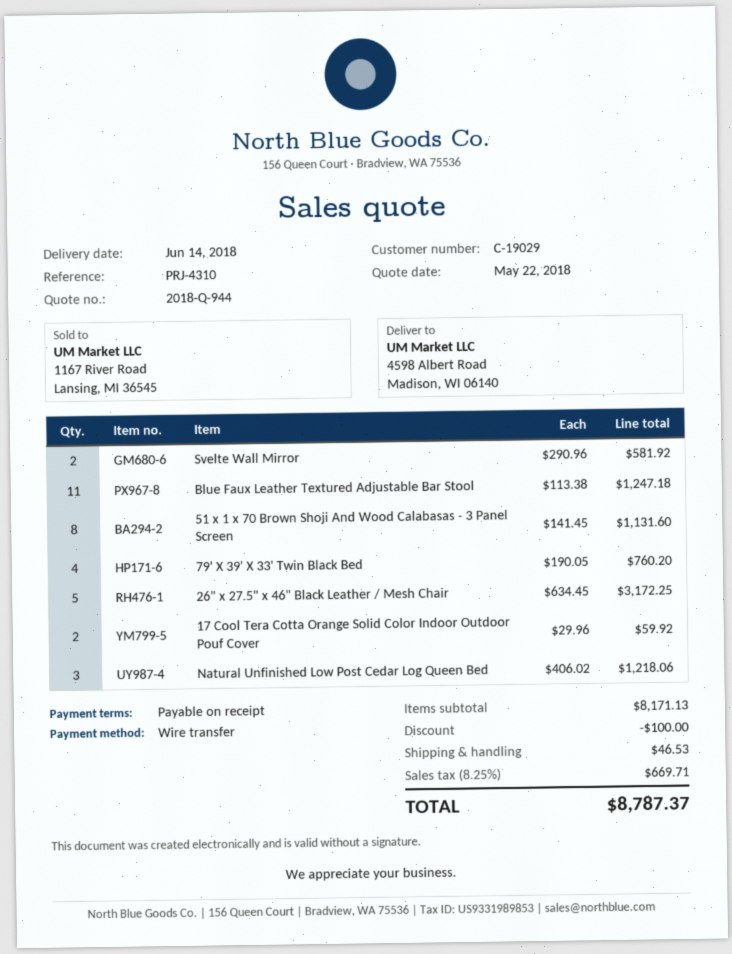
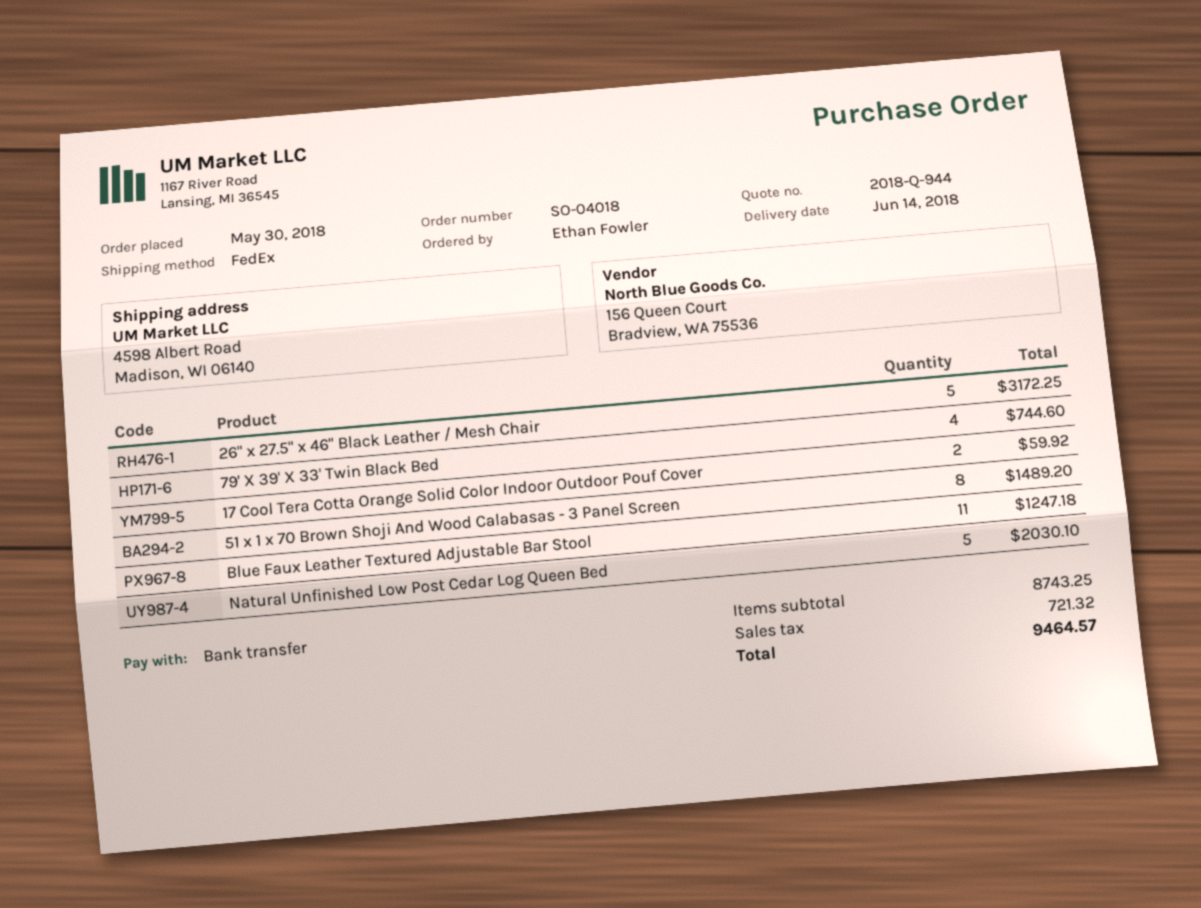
Svelte Wall Mirror: 2 for 581.92 -> none
51 x 1 x 70 Brown Shoji And Wood Calabasas - 3 Panel Screen: 8 for 1131.60 -> 8 for 1489.20
79' X 39' X 33' Twin Black Bed: 4 for 760.20 -> 4 for 744.60
Natural Unfinished Low Post Cedar Log Queen Bed: 3 for 1218.06 -> 5 for 2030.10
subtotal: 8171.13 -> 8743.25
discount: 100.00 -> none
shipping: 46.53 -> none
tax: 669.71 -> 721.32
total: 8787.37 -> 9464.57

